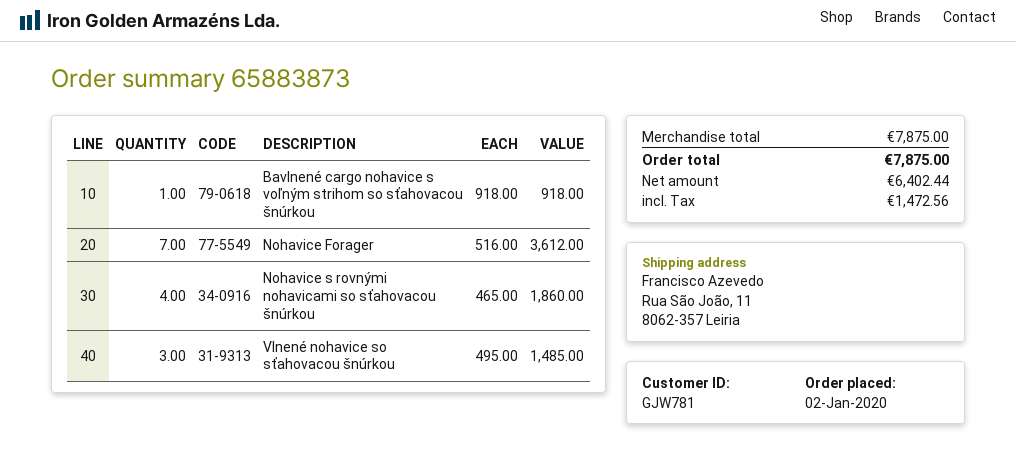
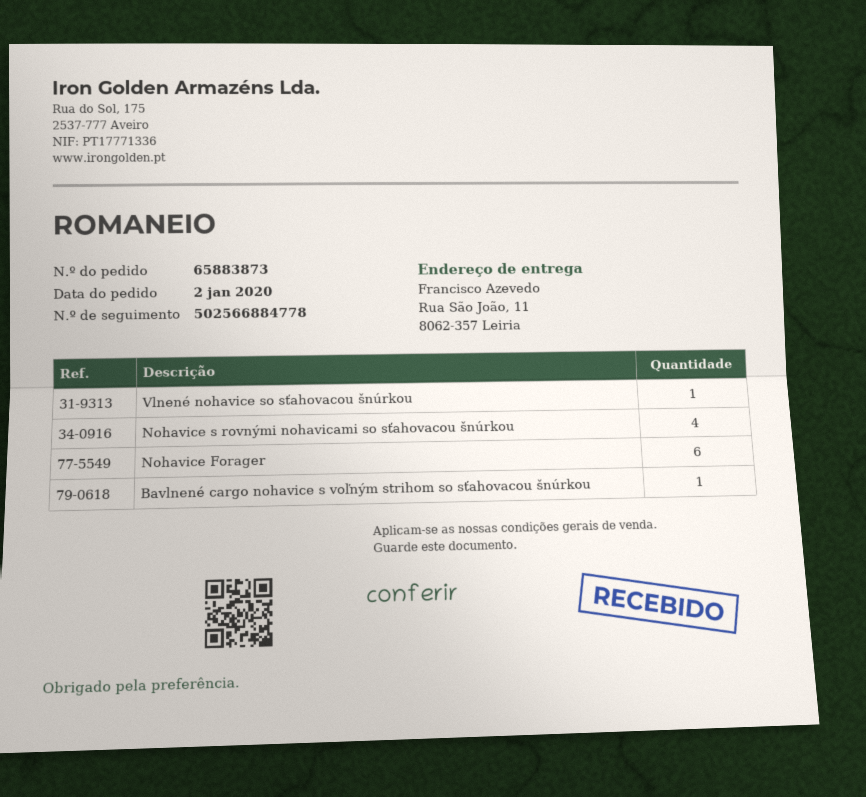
Nohavice Forager: 7 -> 6
Vlnené nohavice so sťahovacou šnúrkou: 3 -> 1

